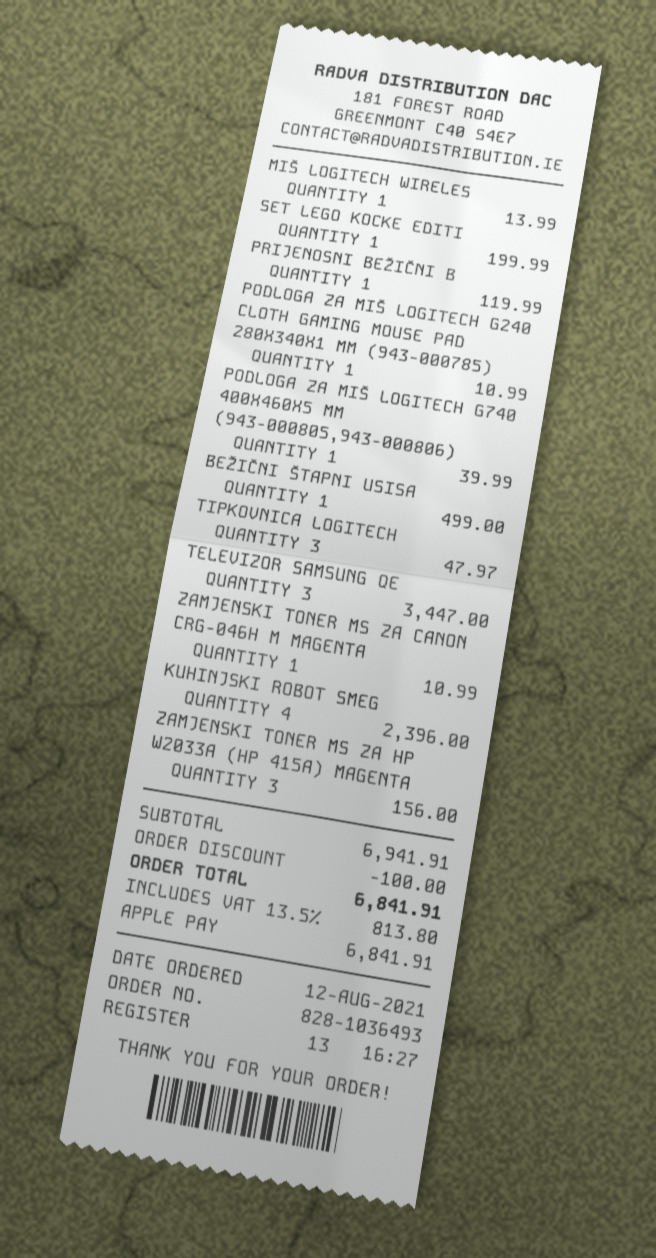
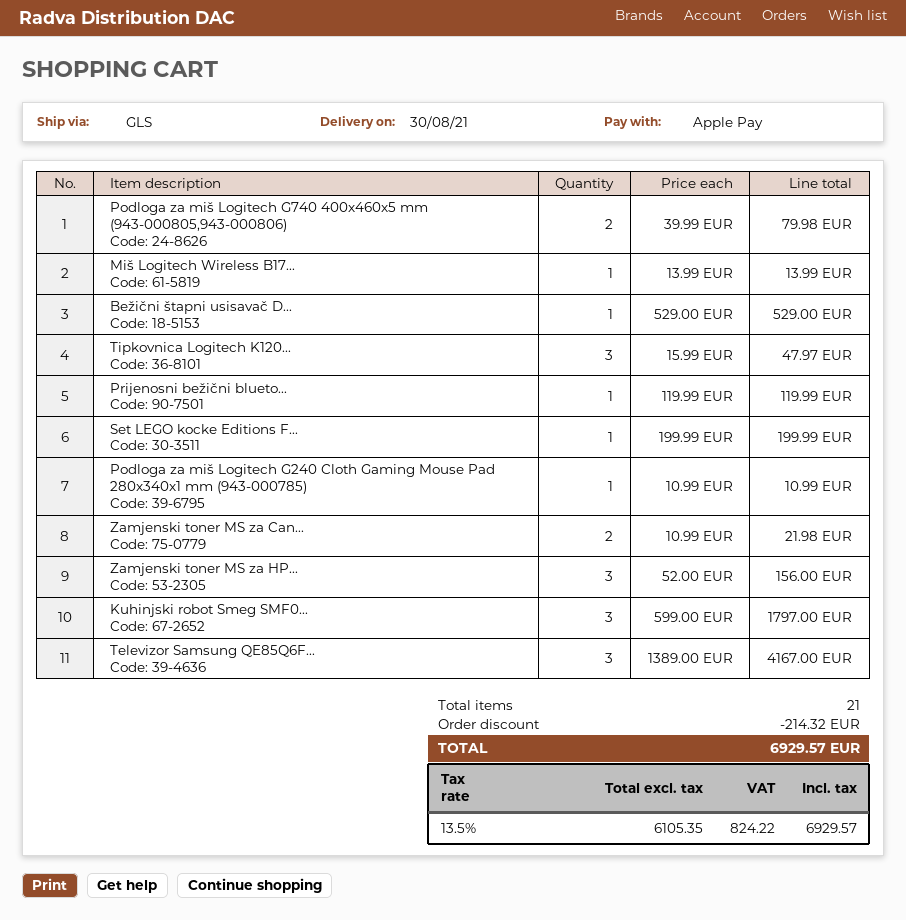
PODLOGA ZA MIŠ LOGITECH G740 400X460X5 MM (943-000805,943-000806): 1 for 39.99 -> 2 for 79.98
BEŽIČNI ŠTAPNI USISA: 1 for 499.00 -> 1 for 529.00
TELEVIZOR SAMSUNG QE: 3 for 3447.00 -> 3 for 4167.00
ZAMJENSKI TONER MS ZA CANON CRG-046H M MAGENTA: 1 for 10.99 -> 2 for 21.98
KUHINJSKI ROBOT SMEG: 4 for 2396.00 -> 3 for 1797.00
discount: 100.00 -> 214.32
tax: 13.5% = 813.80 -> 13.5% = 824.22
total: 6841.91 -> 6929.57

